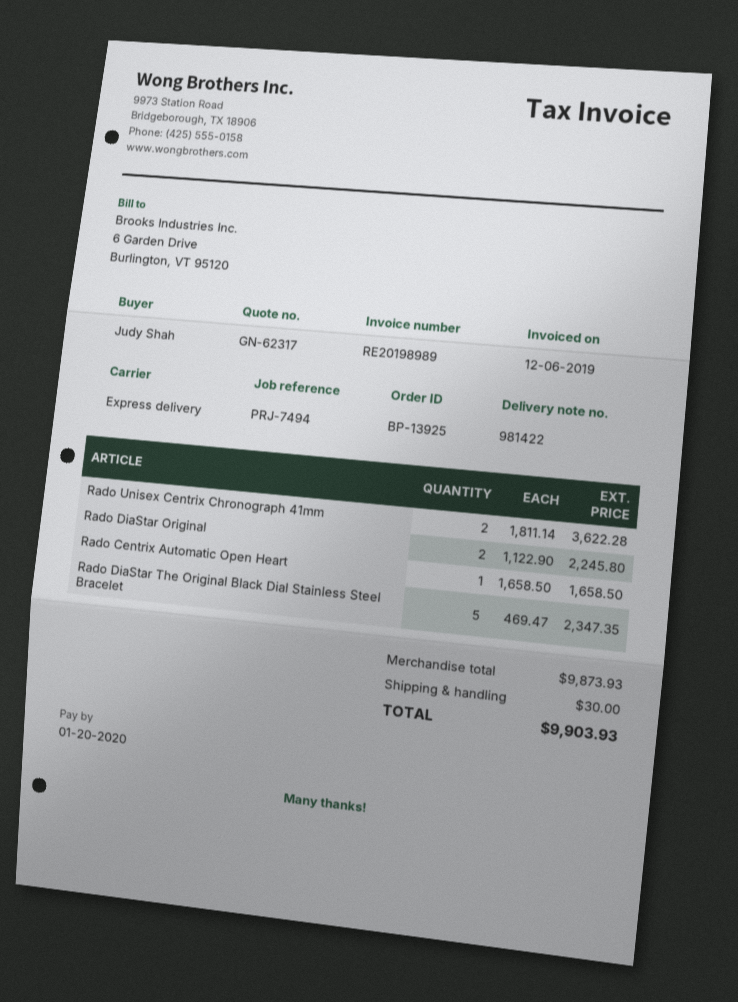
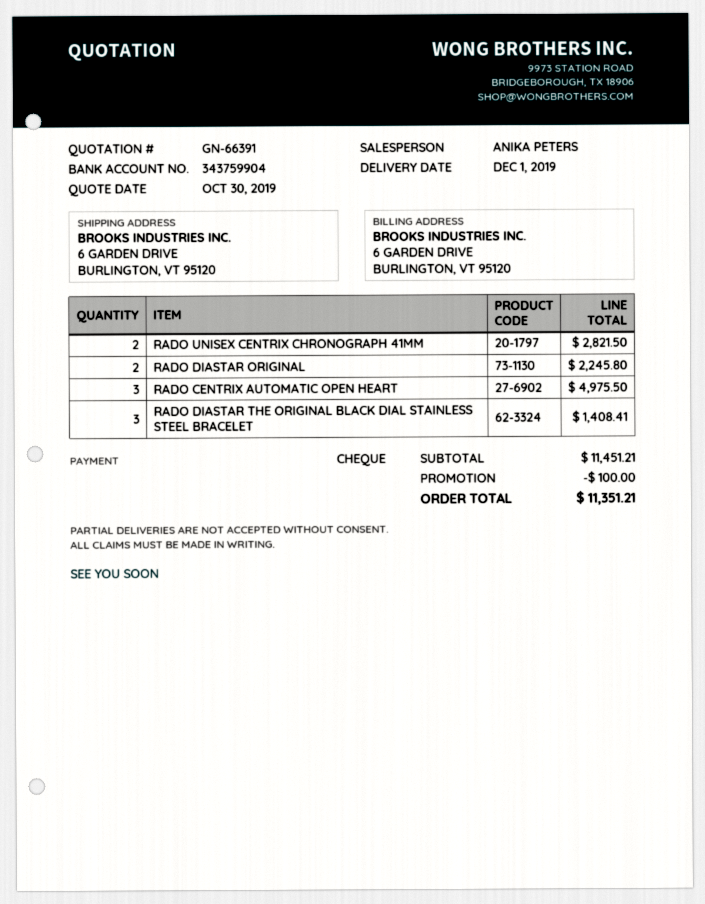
quote number: GN-62317 -> GN-66391
Rado Unisex Centrix Chronograph 41mm: 2 for 3622.28 -> 2 for 2821.50
Rado Centrix Automatic Open Heart: 1 for 1658.50 -> 3 for 4975.50
Rado DiaStar The Original Black Dial Stainless Steel Bracelet: 5 for 2347.35 -> 3 for 1408.41
subtotal: 9873.93 -> 11451.21
discount: none -> 100.00
shipping: 30.00 -> none
total: 9903.93 -> 11351.21

